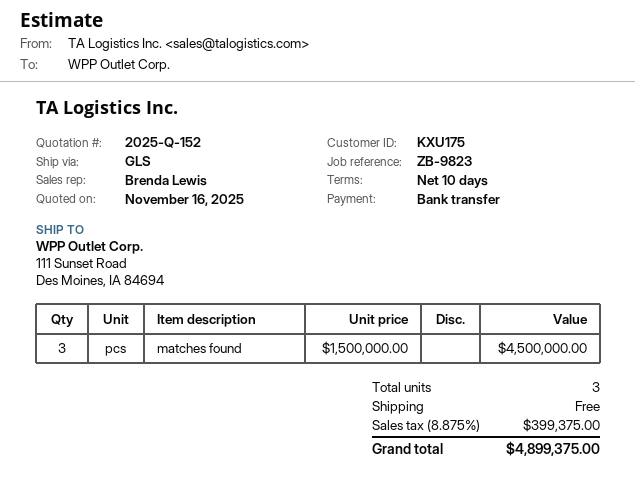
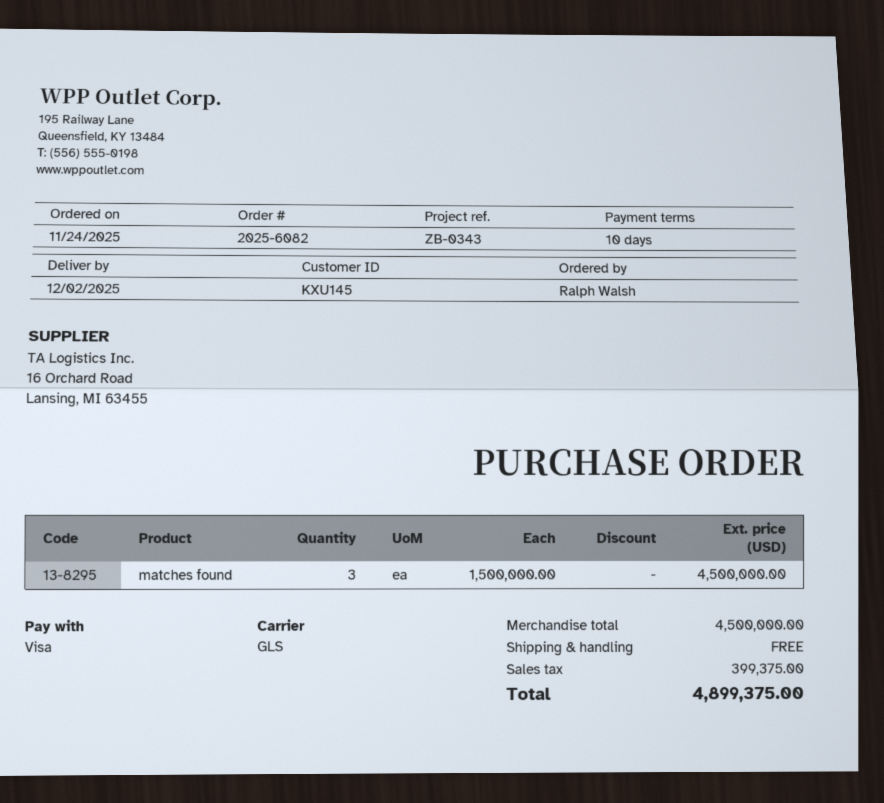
customer number: KXU175 -> KXU145
reference: ZB-9823 -> ZB-0343
payment method: bank transfer -> Visa

